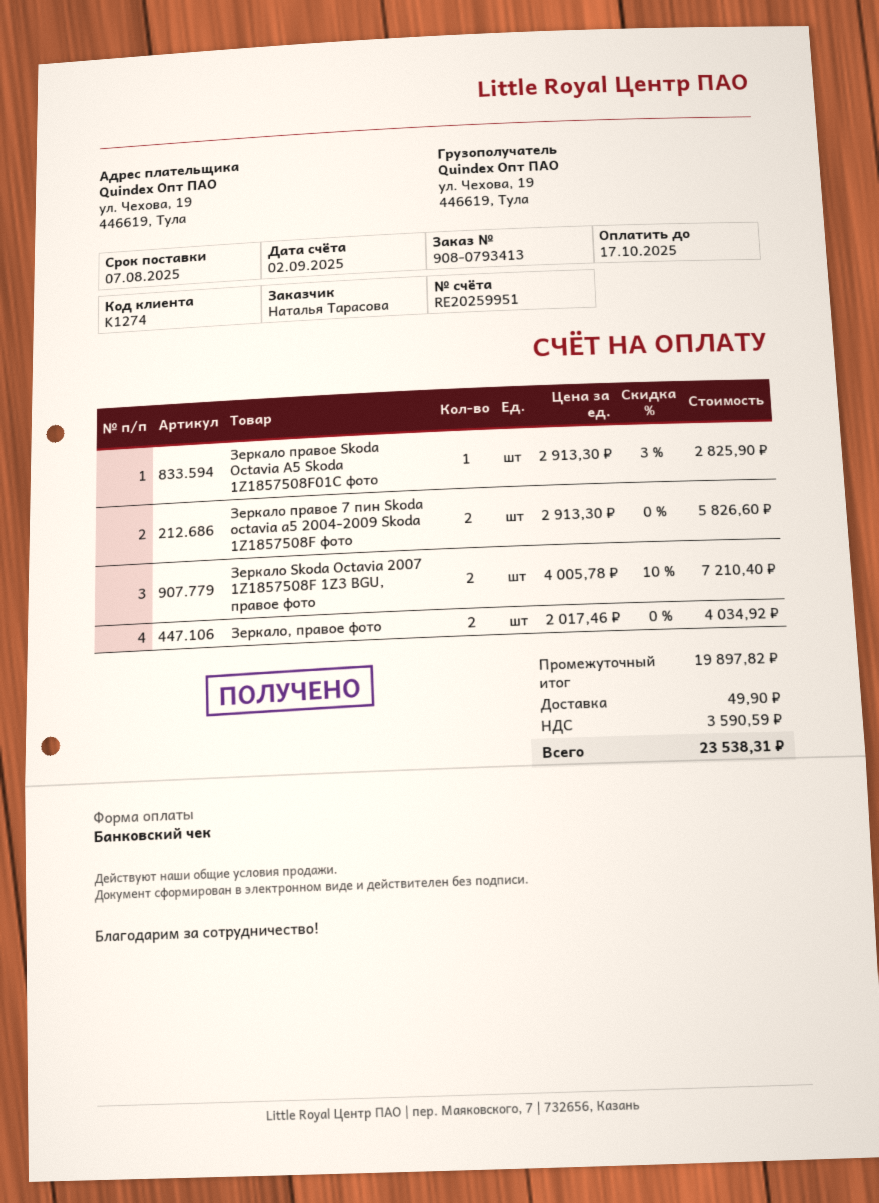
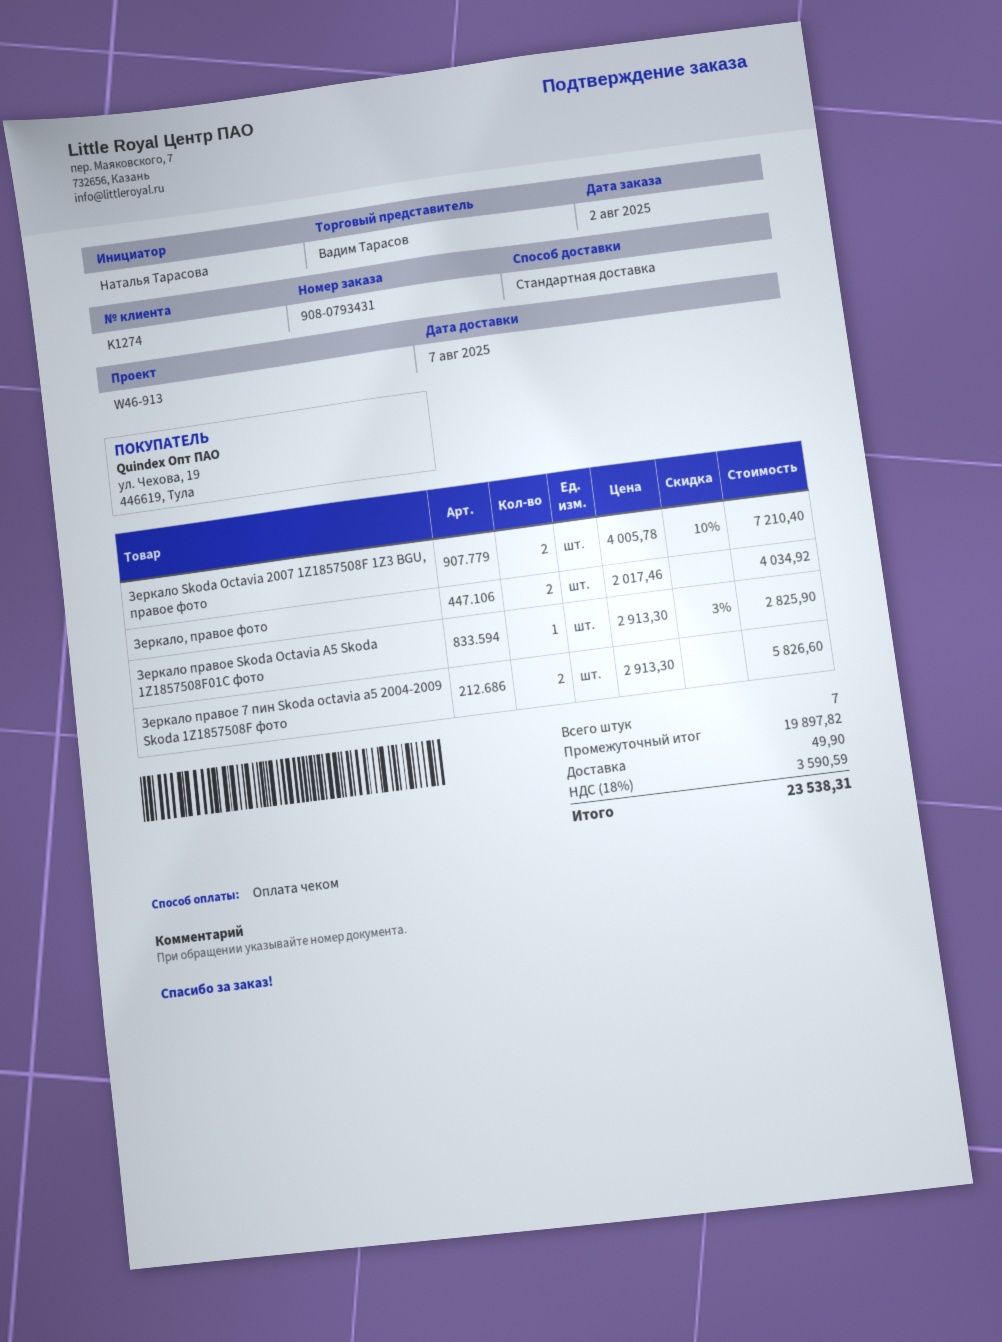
order number: 908-0793413 -> 908-0793431

